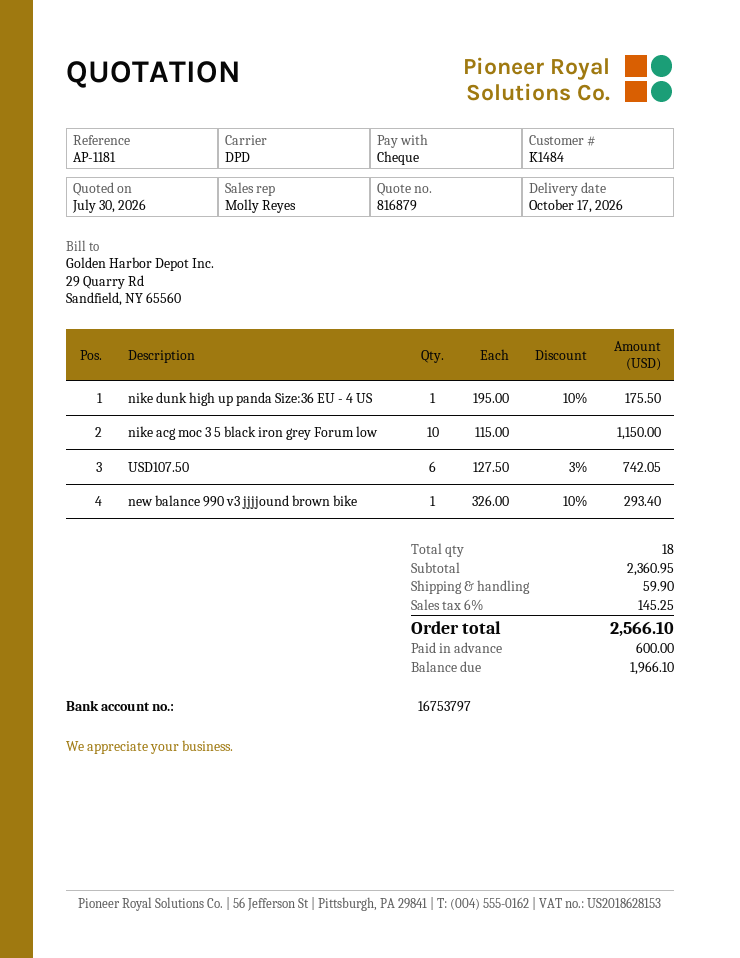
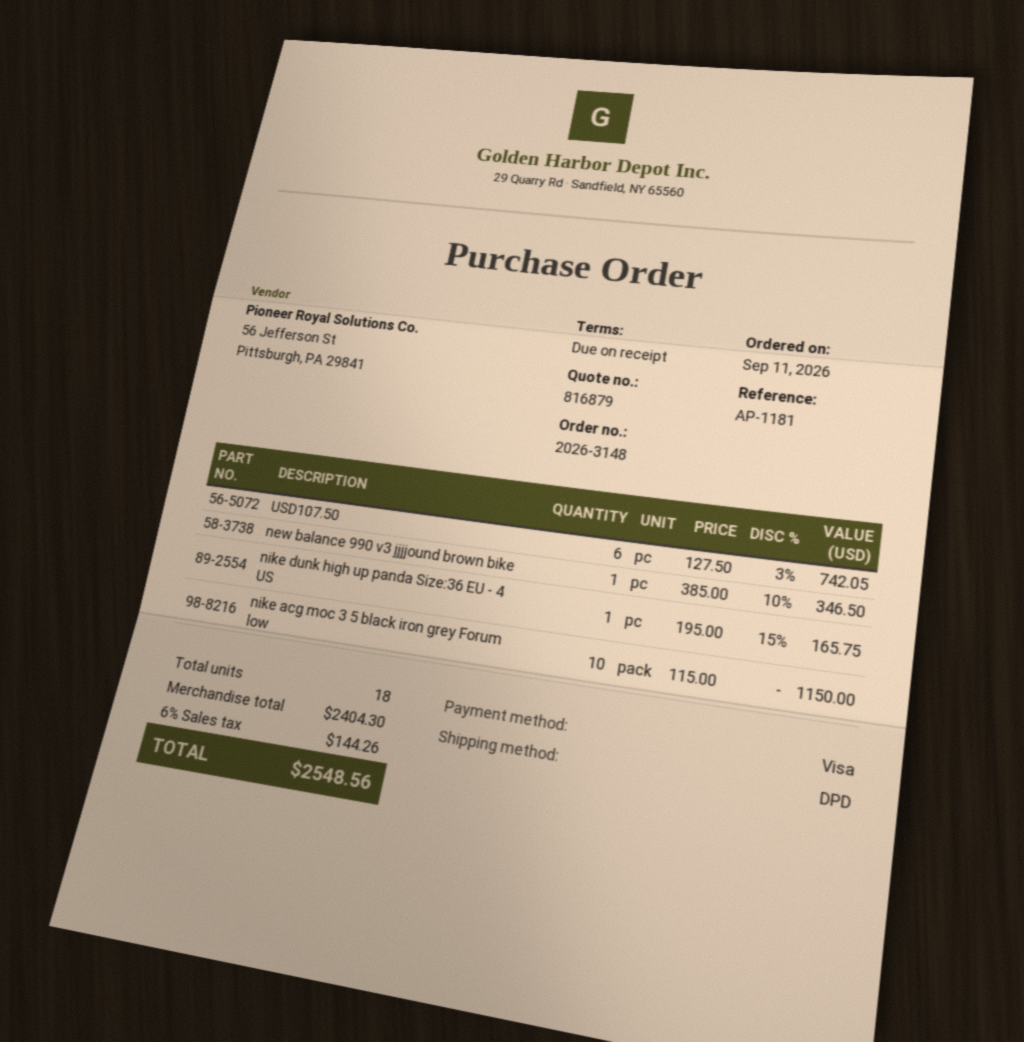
payment method: cheque -> Visa
nike dunk high up panda Size:36 EU - 4 US: 1 x 195.00 - 10% = 175.50 -> 1 x 195.00 - 15% = 165.75
new balance 990 v3 jjjjound brown bike: 1 x 326.00 - 10% = 293.40 -> 1 x 385.00 - 10% = 346.50
subtotal: 2360.95 -> 2404.30
shipping: 59.90 -> none
tax: 6% = 145.25 -> 6% = 144.26
total: 2566.10 -> 2548.56

